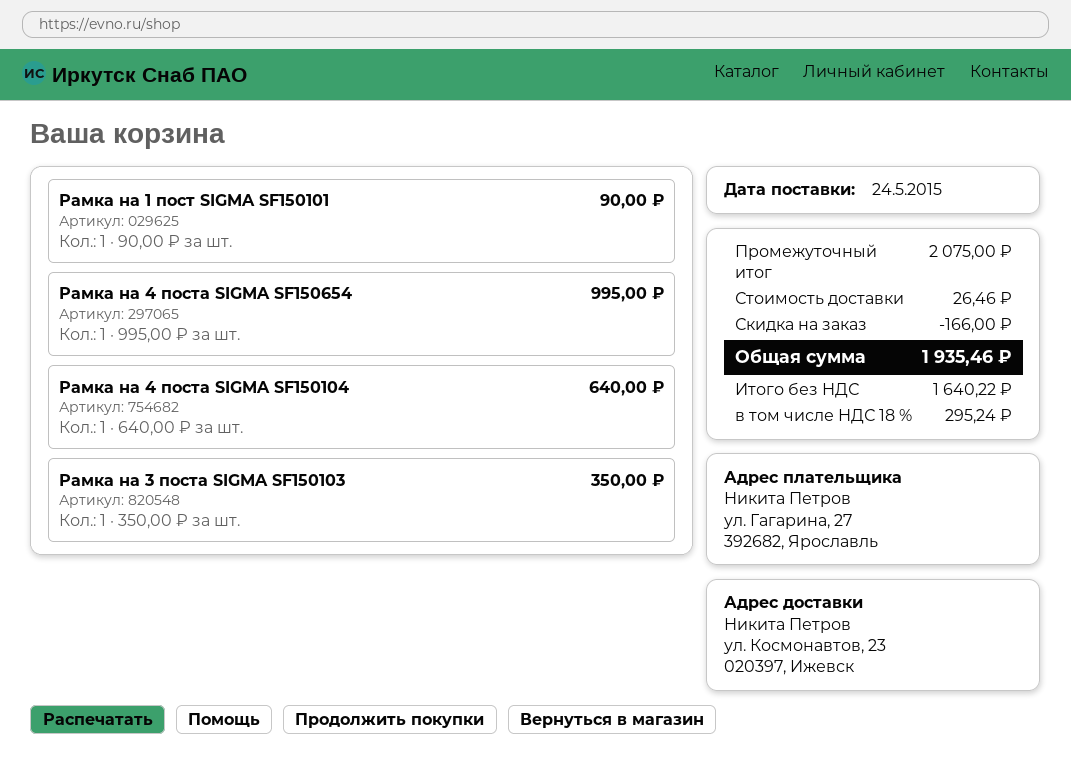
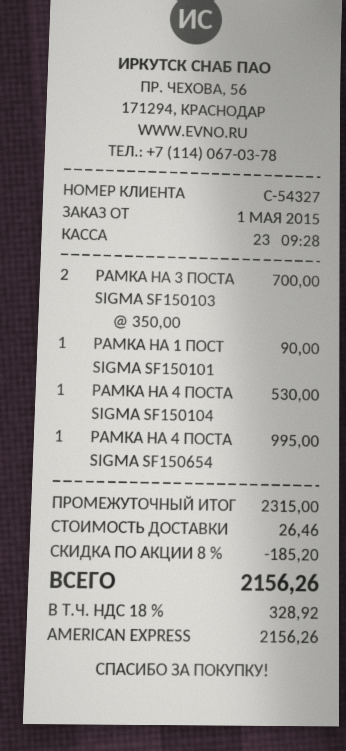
Рамка на 4 поста SIGMA SF150104: 1 x 640.00 = 640.00 -> 1 x 530.00 = 530.00
Рамка на 3 поста SIGMA SF150103: 1 x 350.00 = 350.00 -> 2 x 350.00 = 700.00
subtotal: 2075.00 -> 2315.00
discount: 166.00 -> 185.20
tax: 18% = 295.24 -> 18% = 328.92
total: 1935.46 -> 2156.26

